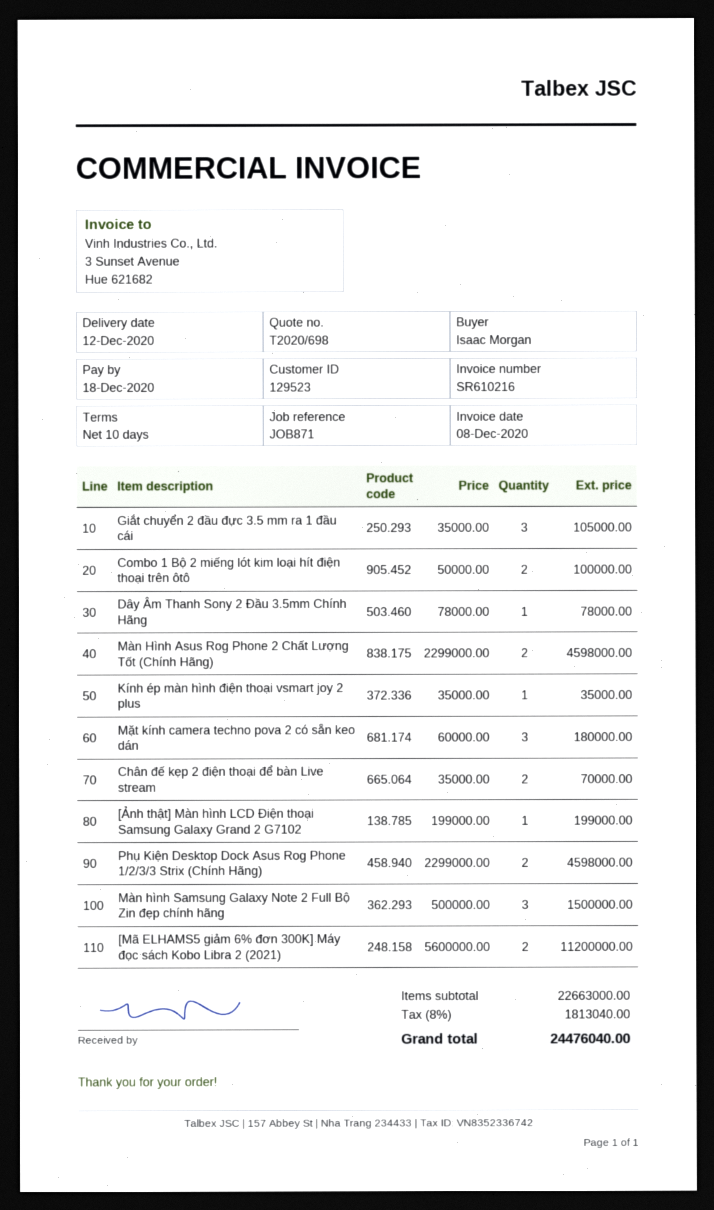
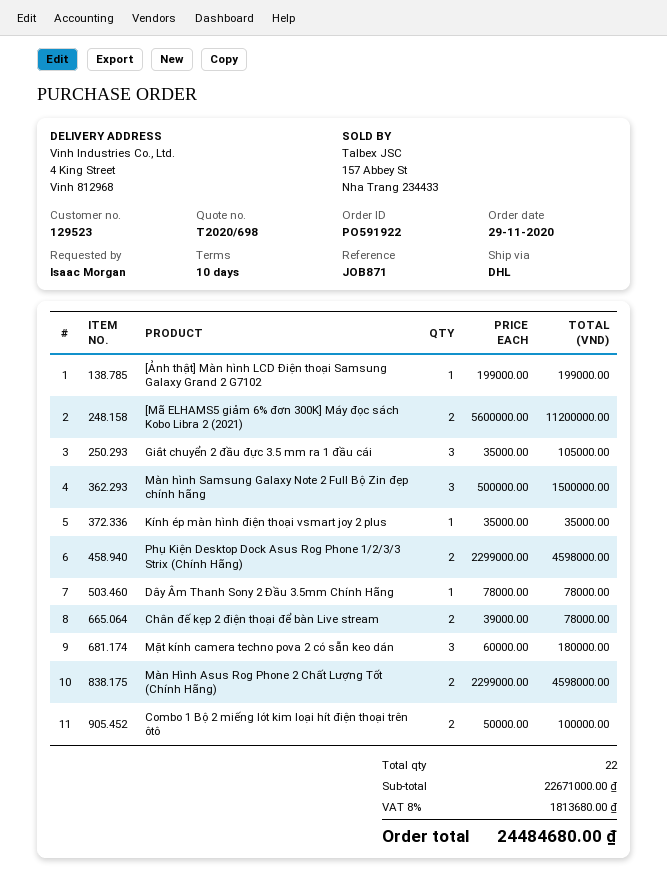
Chân đế kẹp 2 điện thoại để bàn Live stream: 2 x 35000.00 = 70000.00 -> 2 x 39000.00 = 78000.00
subtotal: 22663000.00 -> 22671000.00
tax: 8% = 1813040.00 -> 8% = 1813680.00
total: 24476040.00 -> 24484680.00

